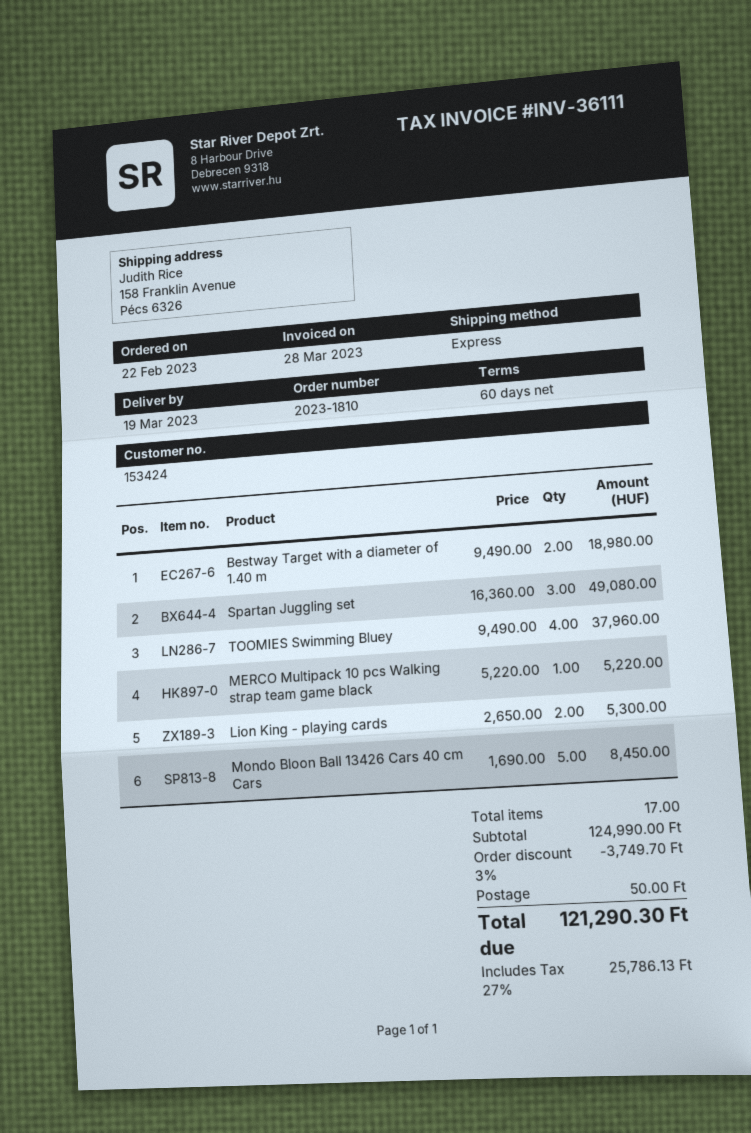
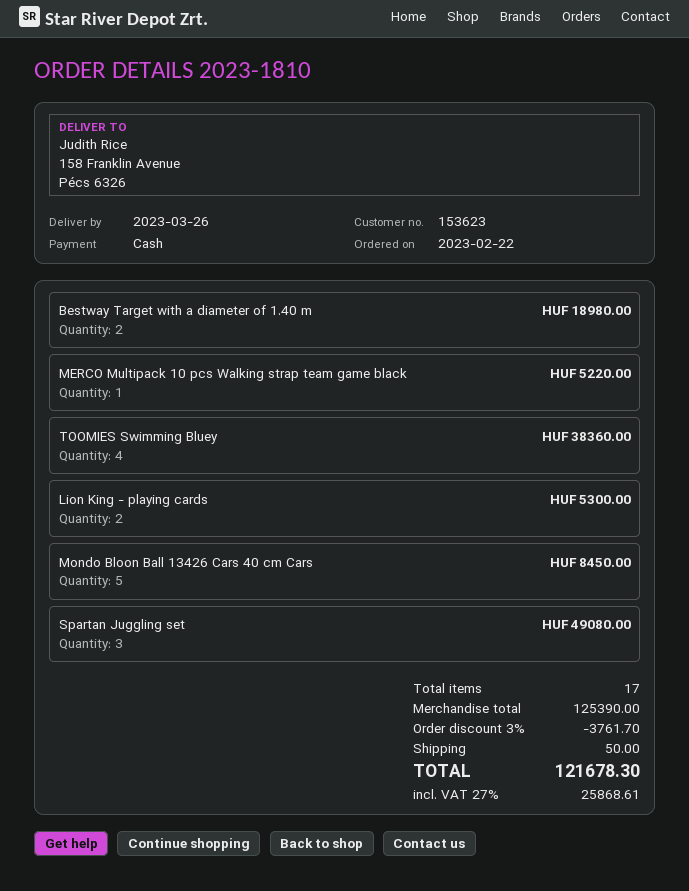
delivery date: 2023-03-19 -> 2023-03-26
customer number: 153424 -> 153623
TOOMIES Swimming Bluey: 4 for 37960.00 -> 4 for 38360.00
subtotal: 124990.00 -> 125390.00
discount: 3% = 3749.70 -> 3% = 3761.70
tax: 27% = 25786.13 -> 27% = 25868.61
total: 121290.30 -> 121678.30

